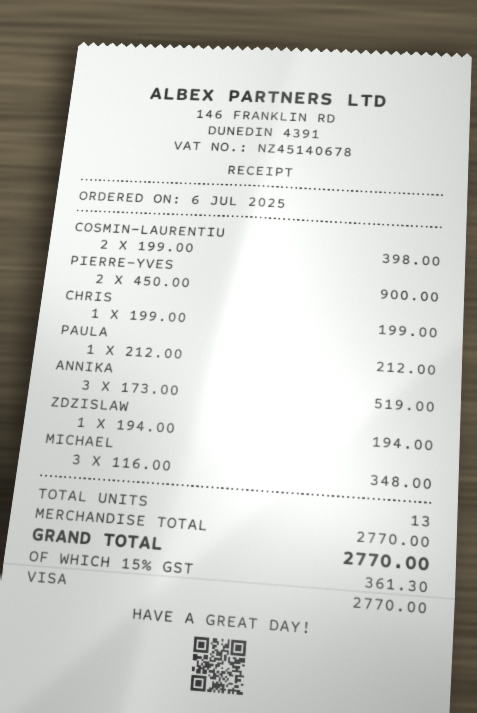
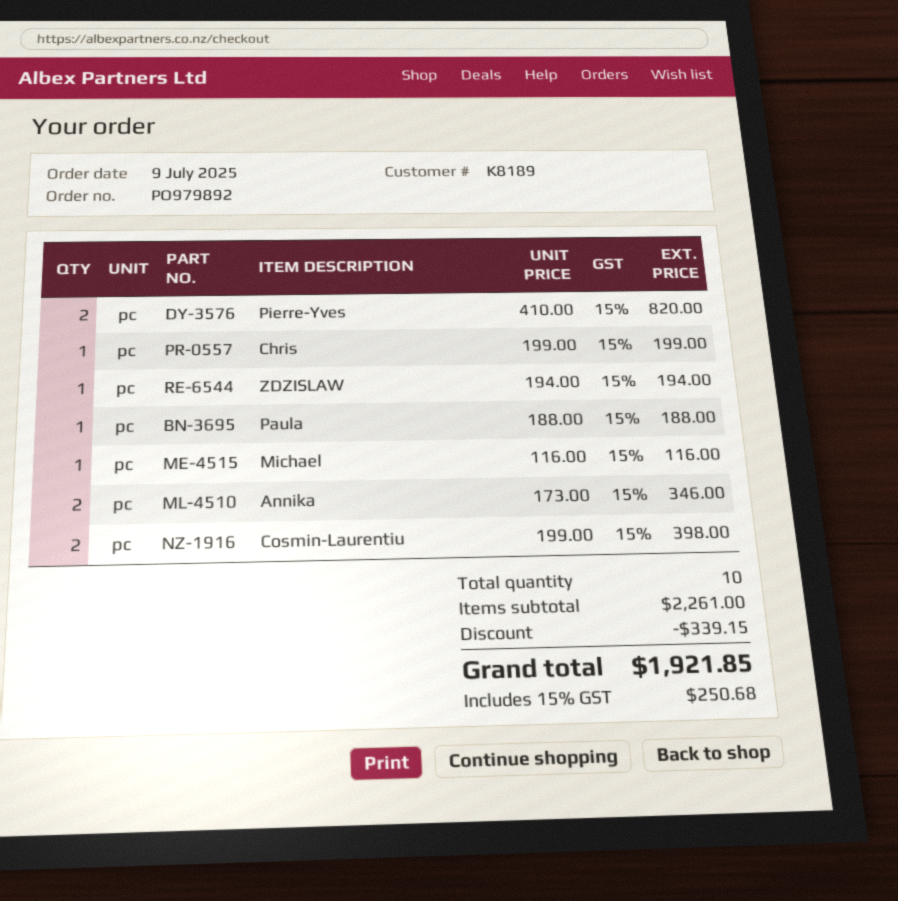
order date: 2025-07-06 -> 2025-07-09
PIERRE-YVES: 2 x 450.00 = 900.00 -> 2 x 410.00 = 820.00
PAULA: 1 x 212.00 = 212.00 -> 1 x 188.00 = 188.00
ANNIKA: 3 x 173.00 = 519.00 -> 2 x 173.00 = 346.00
MICHAEL: 3 x 116.00 = 348.00 -> 1 x 116.00 = 116.00
total quantity: 13 -> 10
subtotal: 2770.00 -> 2261.00
discount: none -> 339.15
tax: 15% = 361.30 -> 15% = 250.68
total: 2770.00 -> 1921.85

